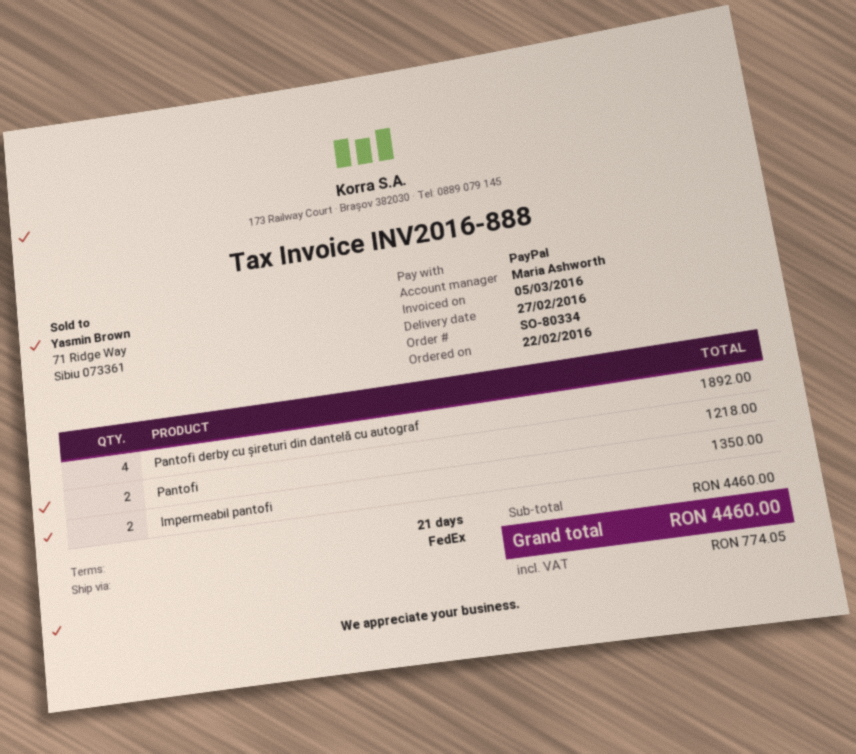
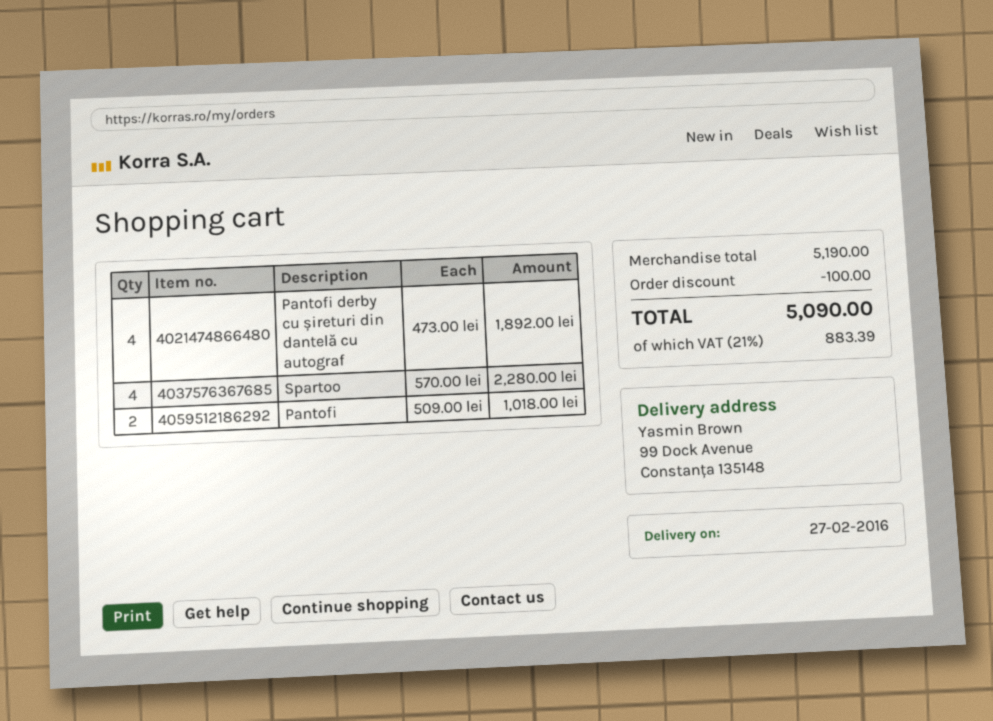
Pantofi: 2 for 1218.00 -> 2 for 1018.00
Impermeabil pantofi: 2 for 1350.00 -> none
Spartoo: none -> 4 for 2280.00
subtotal: 4460.00 -> 5190.00
discount: none -> 100.00
tax: 774.05 -> 883.39
total: 4460.00 -> 5090.00

